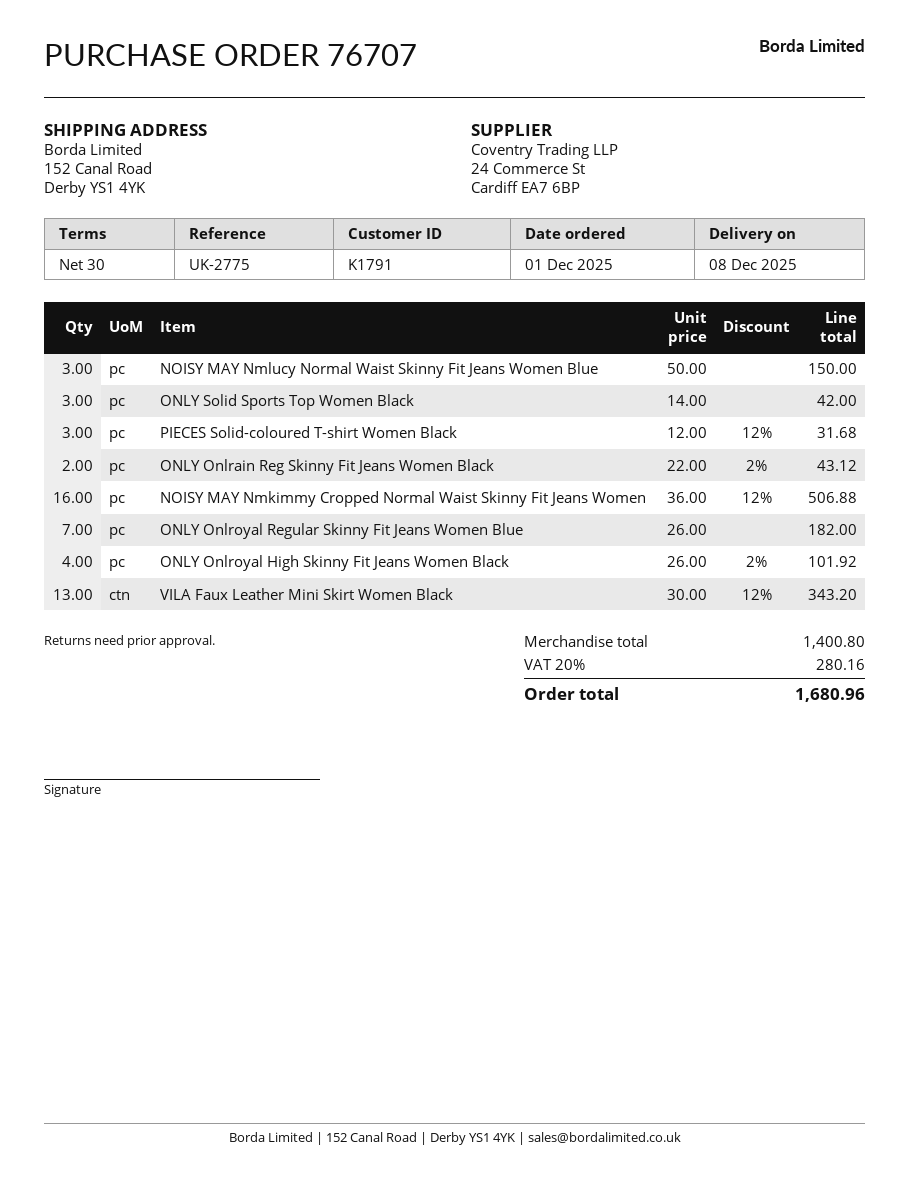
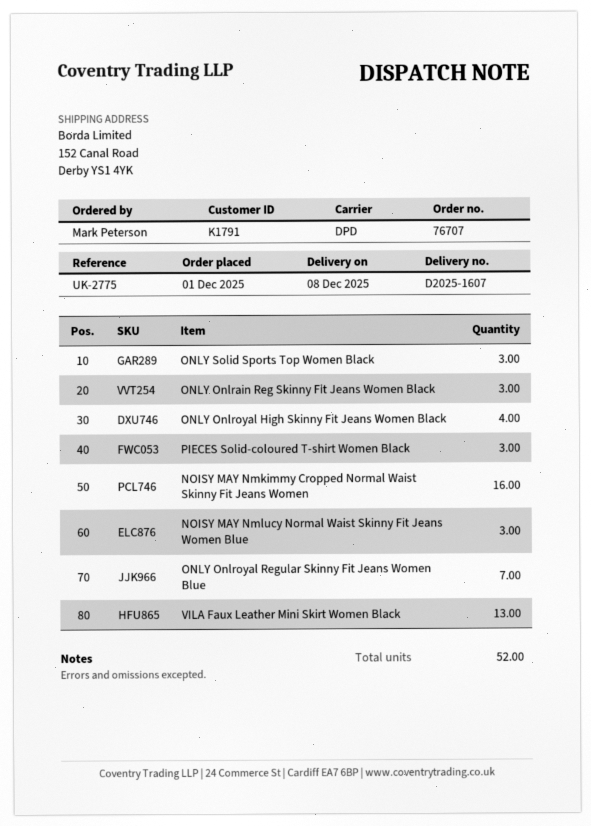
ONLY Onlrain Reg Skinny Fit Jeans Women Black: 2 -> 3

